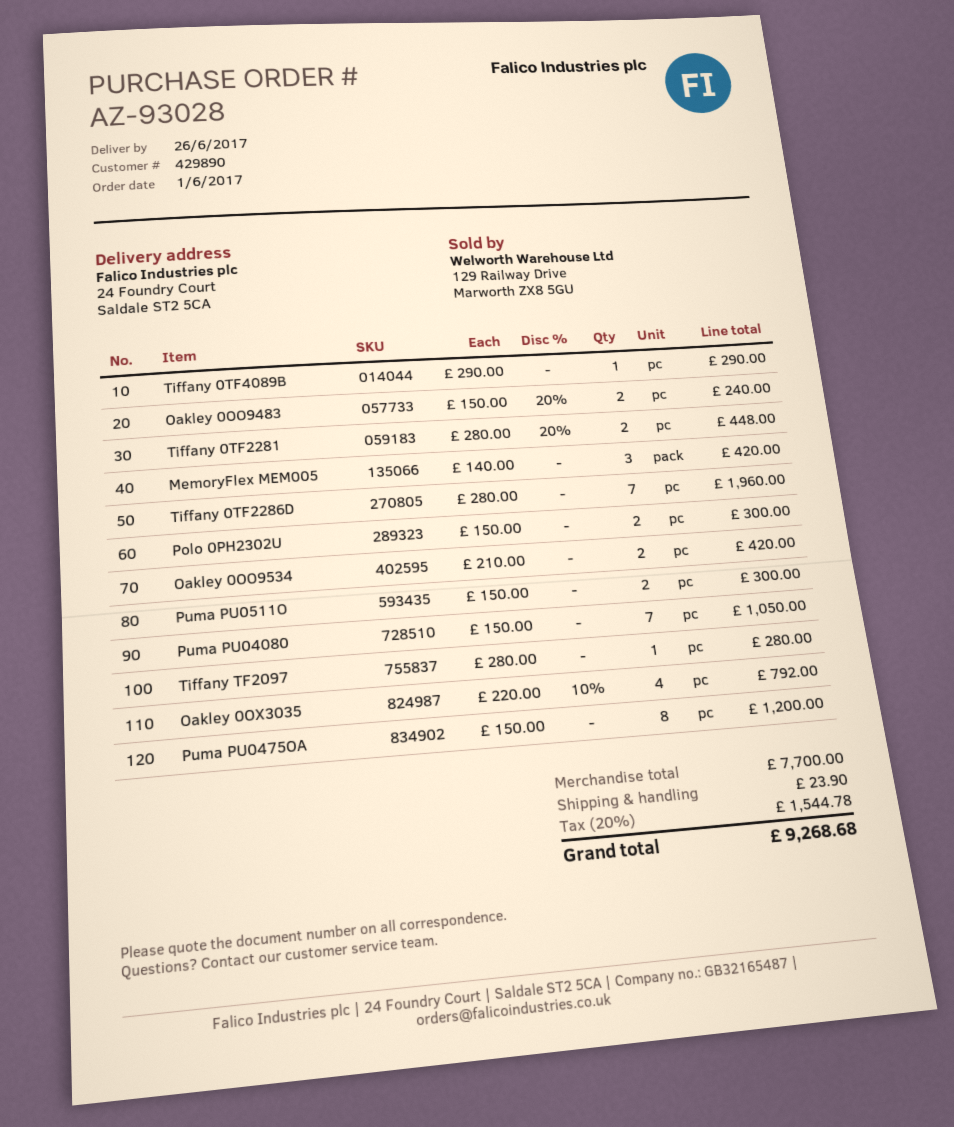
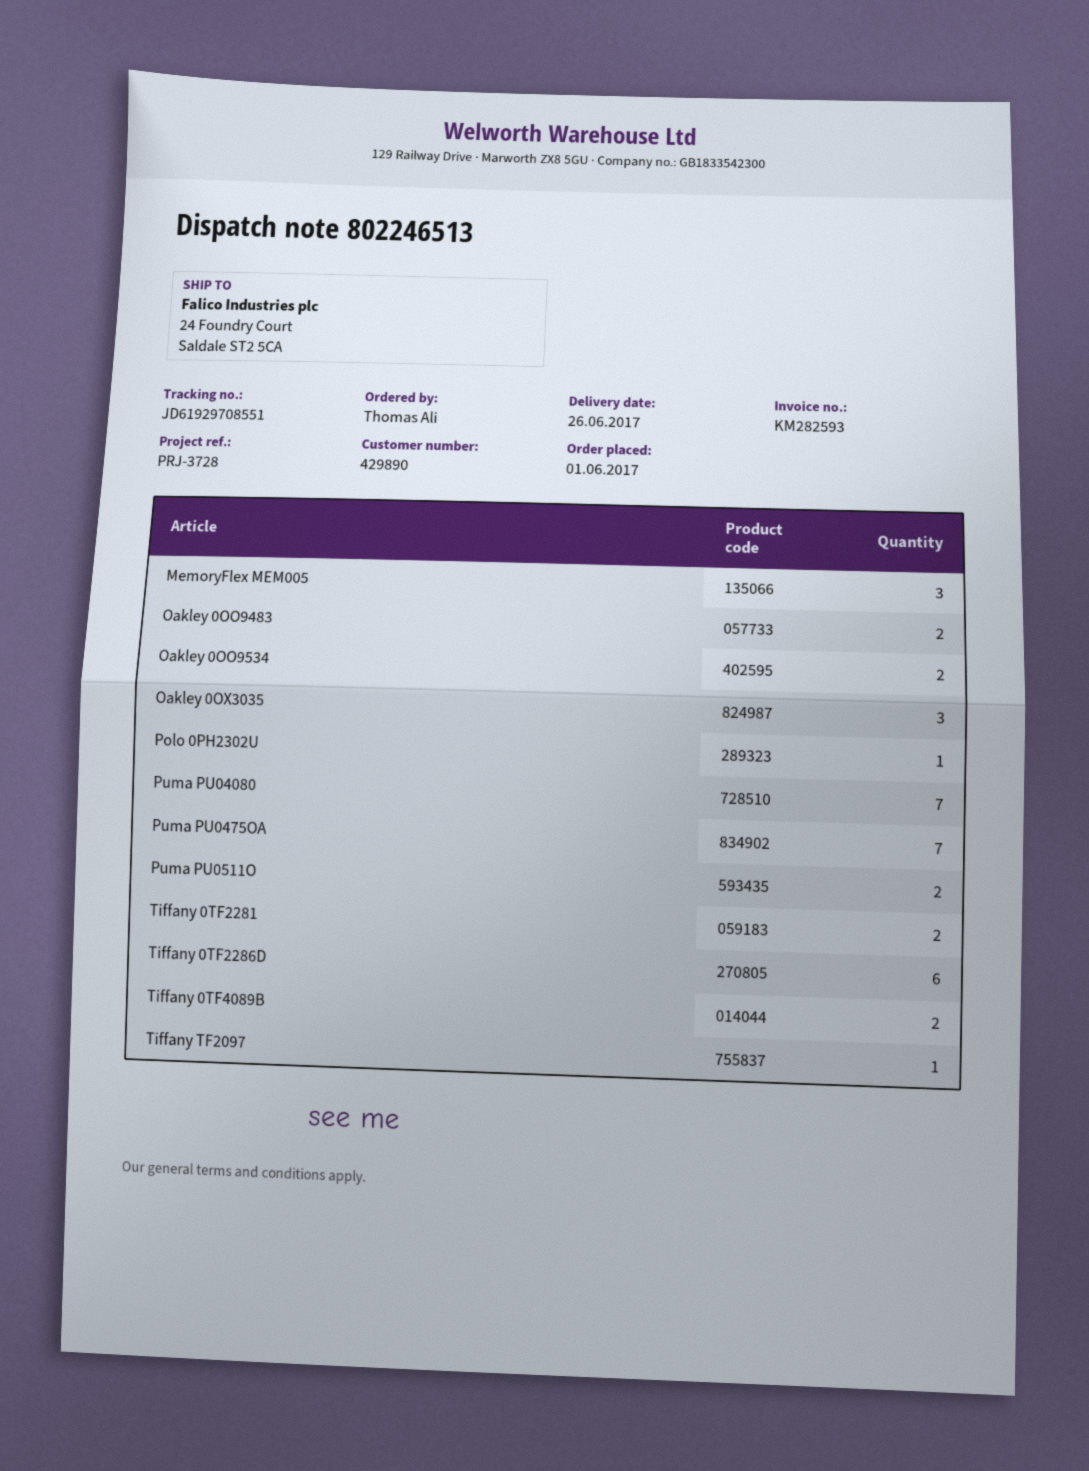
Tiffany 0TF4089B: 1 -> 2
Tiffany 0TF2286D: 7 -> 6
Polo 0PH2302U: 2 -> 1
Oakley 0OX3035: 4 -> 3
Puma PU0475OA: 8 -> 7

